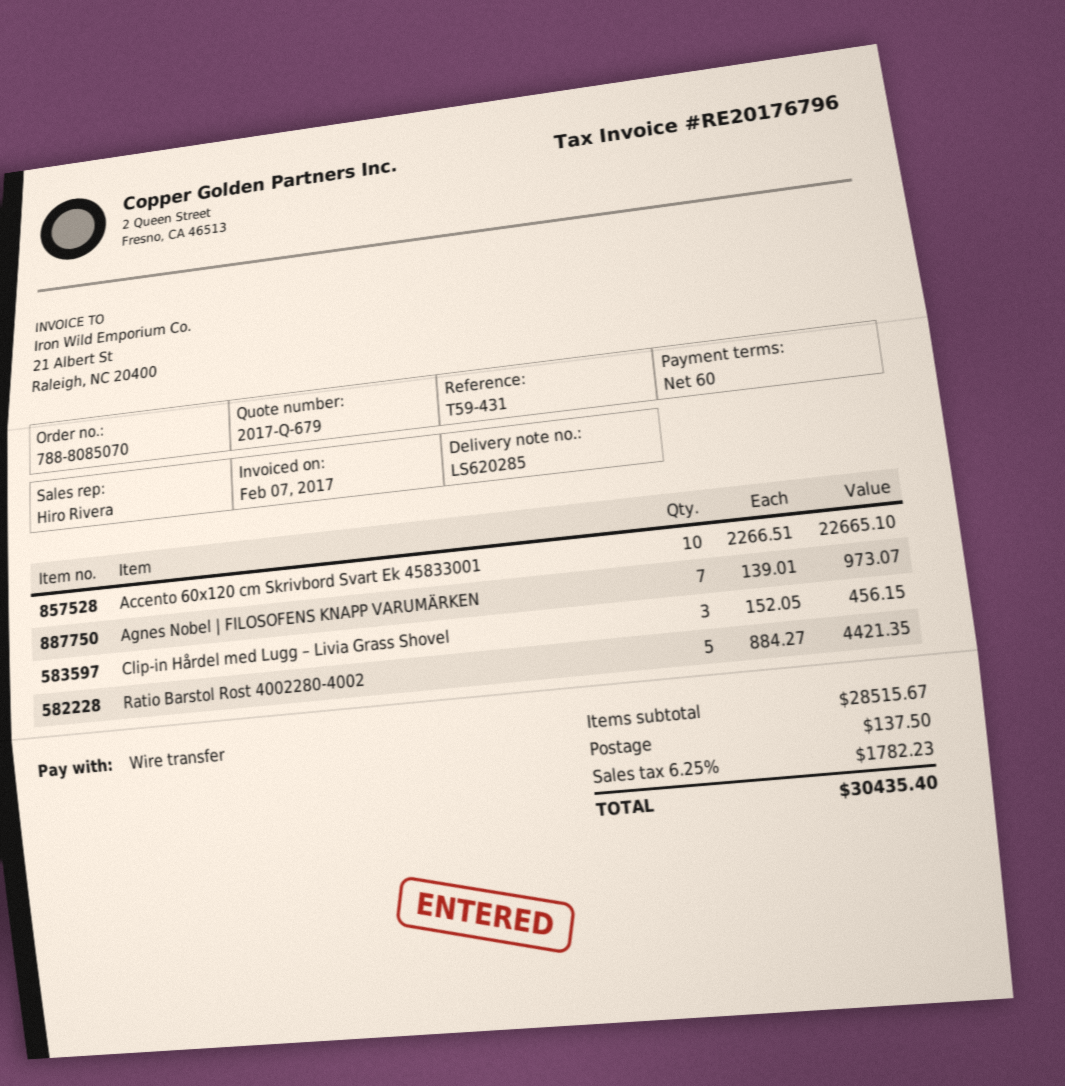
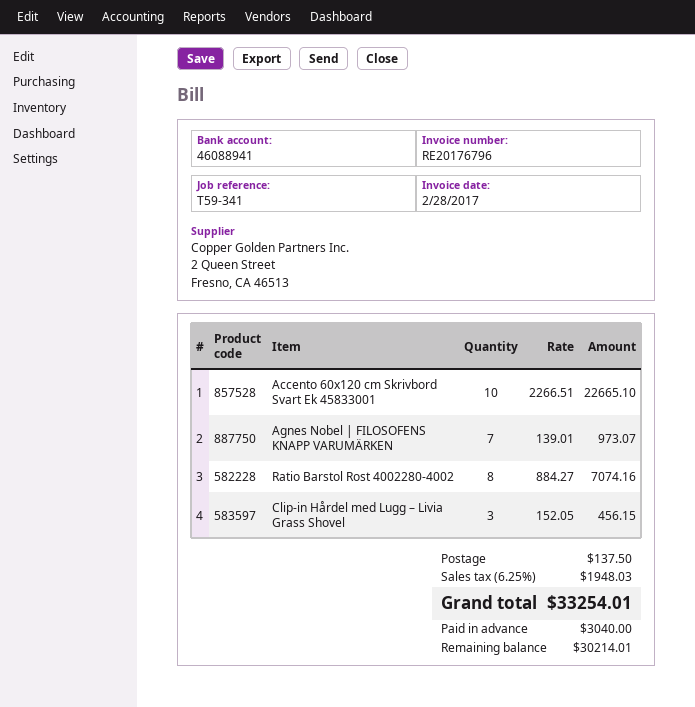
invoice date: 2017-02-07 -> 2017-02-28
reference: T59-431 -> T59-341
Ratio Barstol Rost 4002280-4002: 5 x 884.27 = 4421.35 -> 8 x 884.27 = 7074.16
tax: 6.25% = 1782.23 -> 6.25% = 1948.03
total: 30435.40 -> 33254.01

